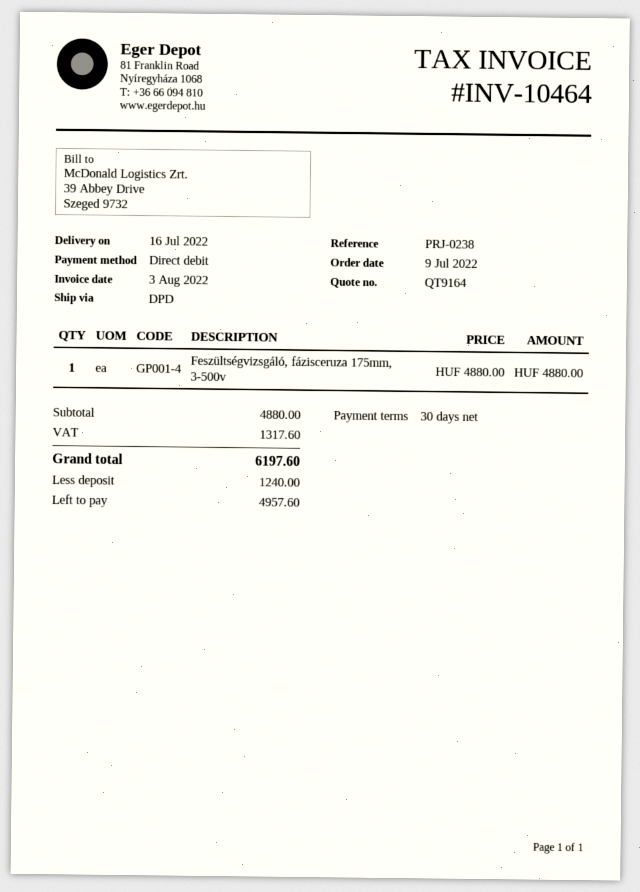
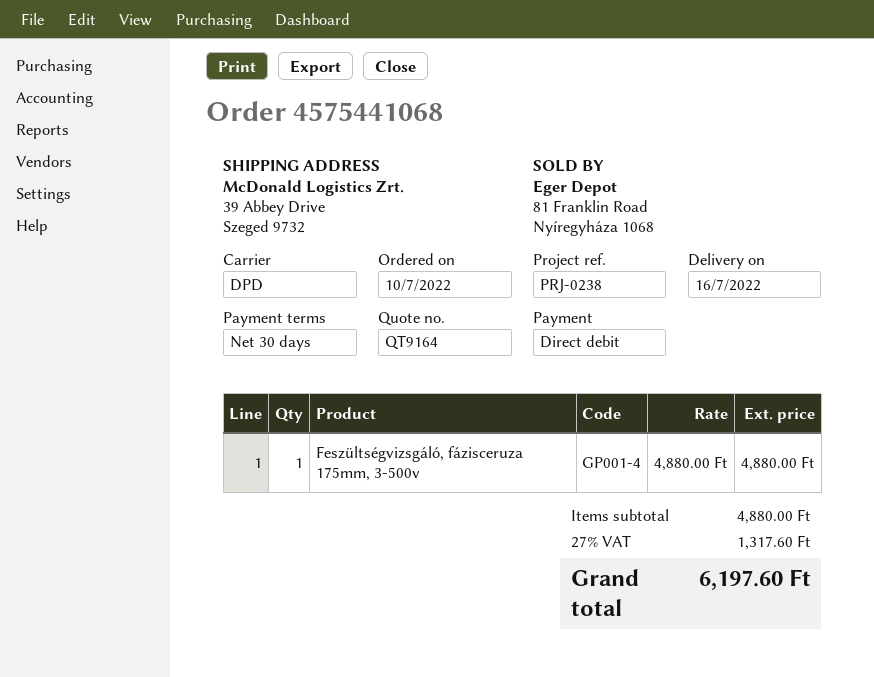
order date: 2022-07-09 -> 2022-07-10

